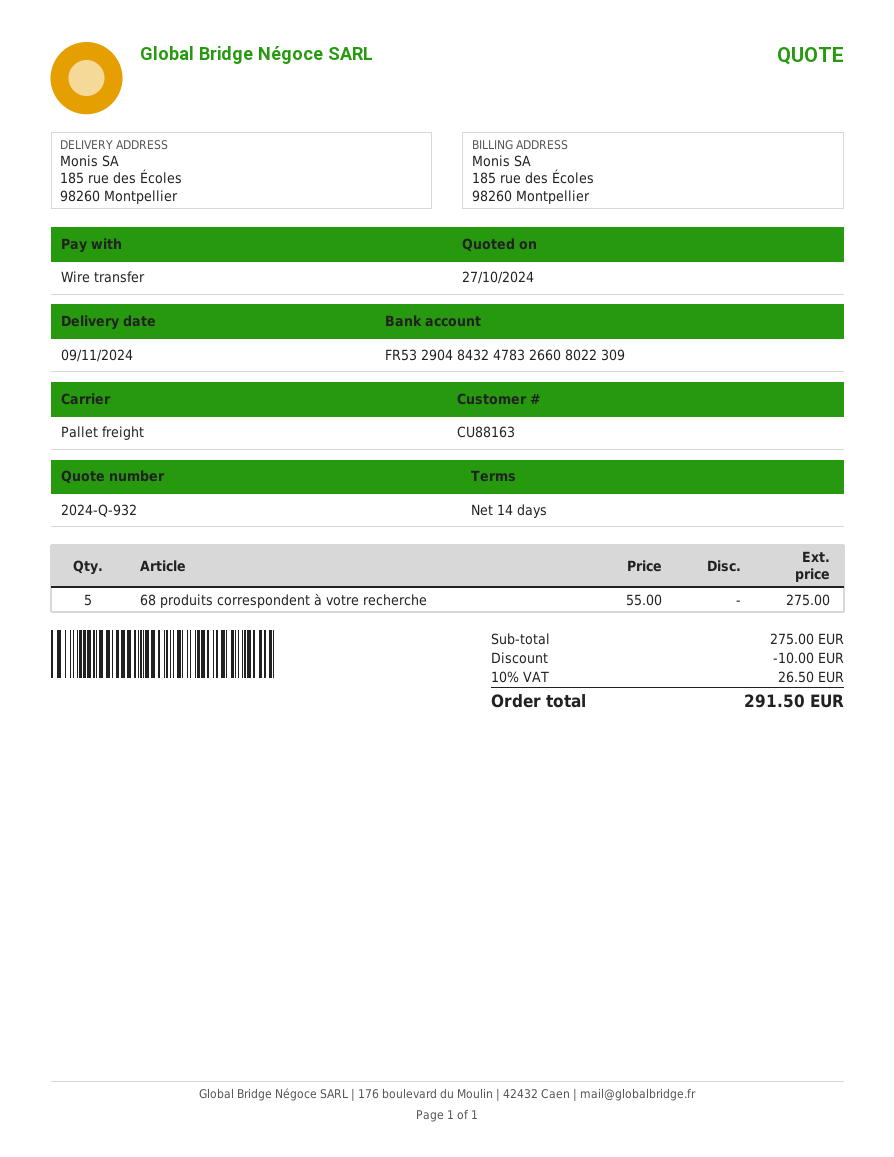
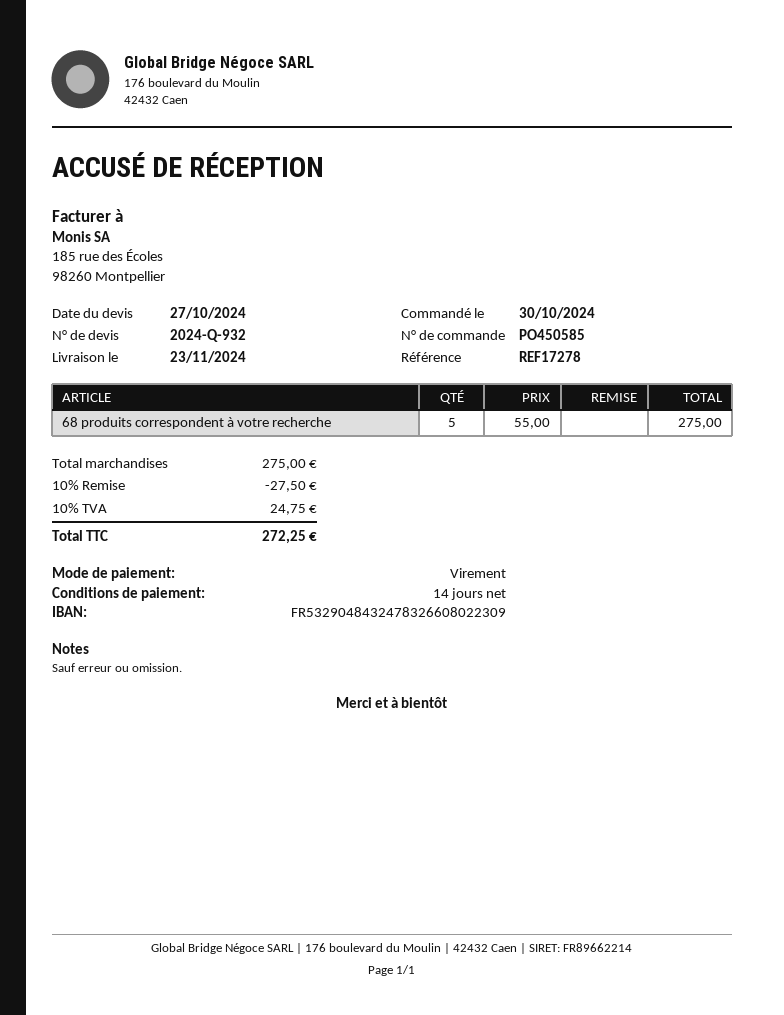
delivery date: 2024-11-09 -> 2024-11-23
discount: 10.00 -> 27.50
tax: 10% = 26.50 -> 10% = 24.75
total: 291.50 -> 272.25

